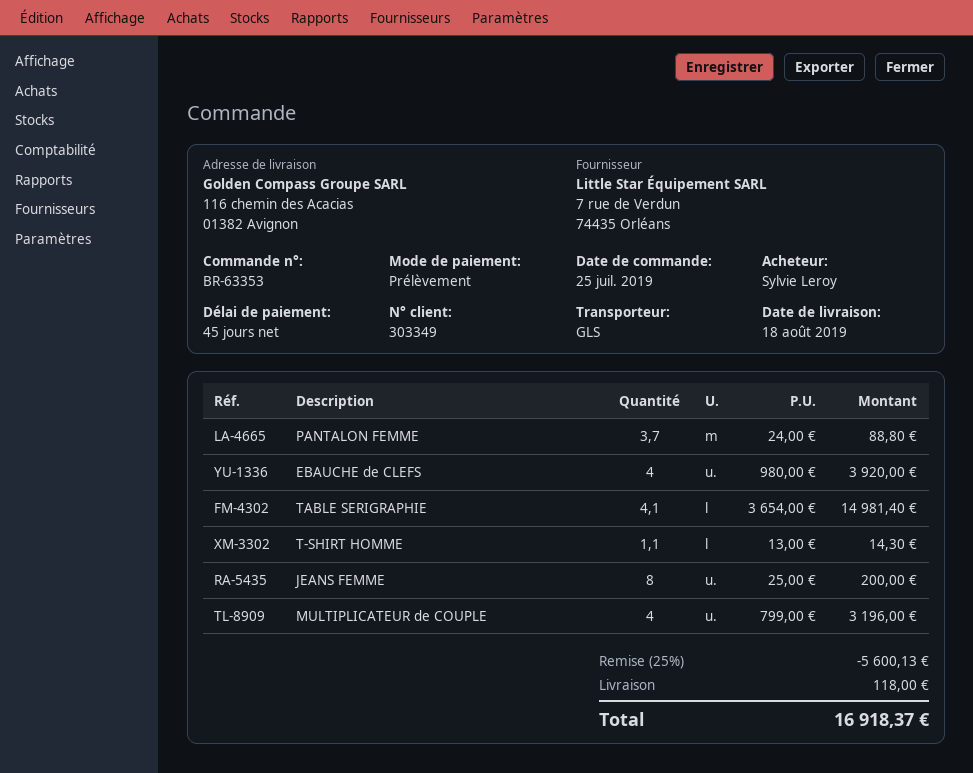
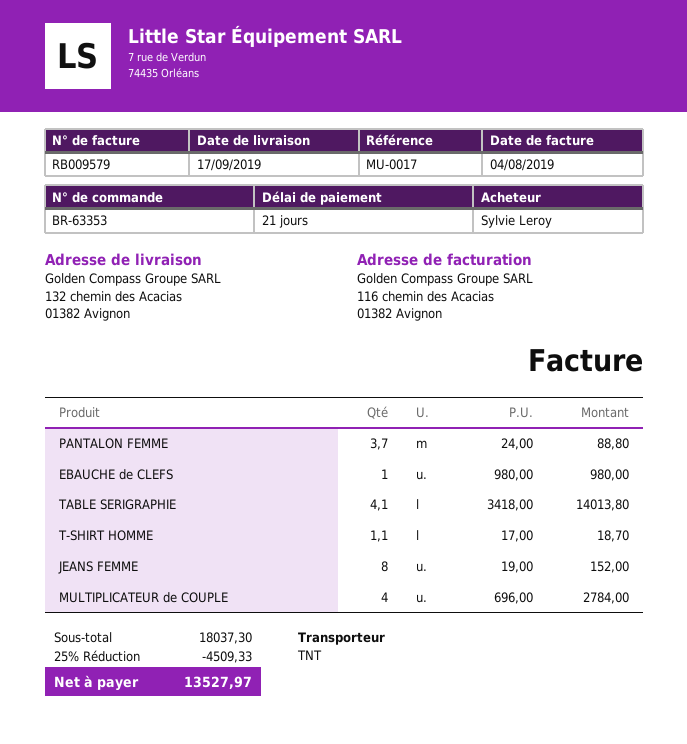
delivery date: 2019-08-18 -> 2019-09-17
payment terms: 45 days -> 21 days
shipping method: GLS -> TNT
ship to: 116 chemin des Acacias, 01382 Avignon -> 132 chemin des Acacias, 01382 Avignon
EBAUCHE de CLEFS: 4 x 980.00 = 3920.00 -> 1 x 980.00 = 980.00
TABLE SERIGRAPHIE: 4.1 x 3654.00 = 14981.40 -> 4.1 x 3418.00 = 14013.80
T-SHIRT HOMME: 1.1 x 13.00 = 14.30 -> 1.1 x 17.00 = 18.70
JEANS FEMME: 8 x 25.00 = 200.00 -> 8 x 19.00 = 152.00
MULTIPLICATEUR de COUPLE: 4 x 799.00 = 3196.00 -> 4 x 696.00 = 2784.00
discount: 25% = 5600.13 -> 25% = 4509.33
shipping: 118.00 -> none
total: 16918.37 -> 13527.97

